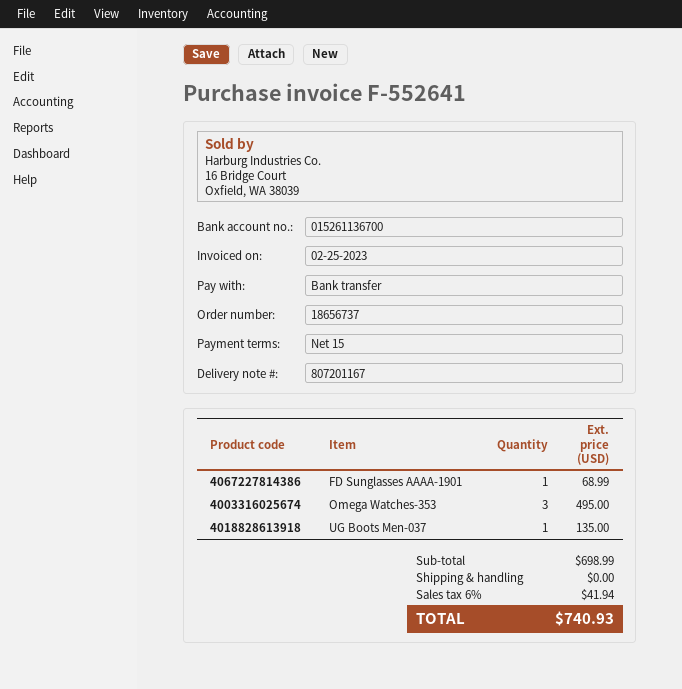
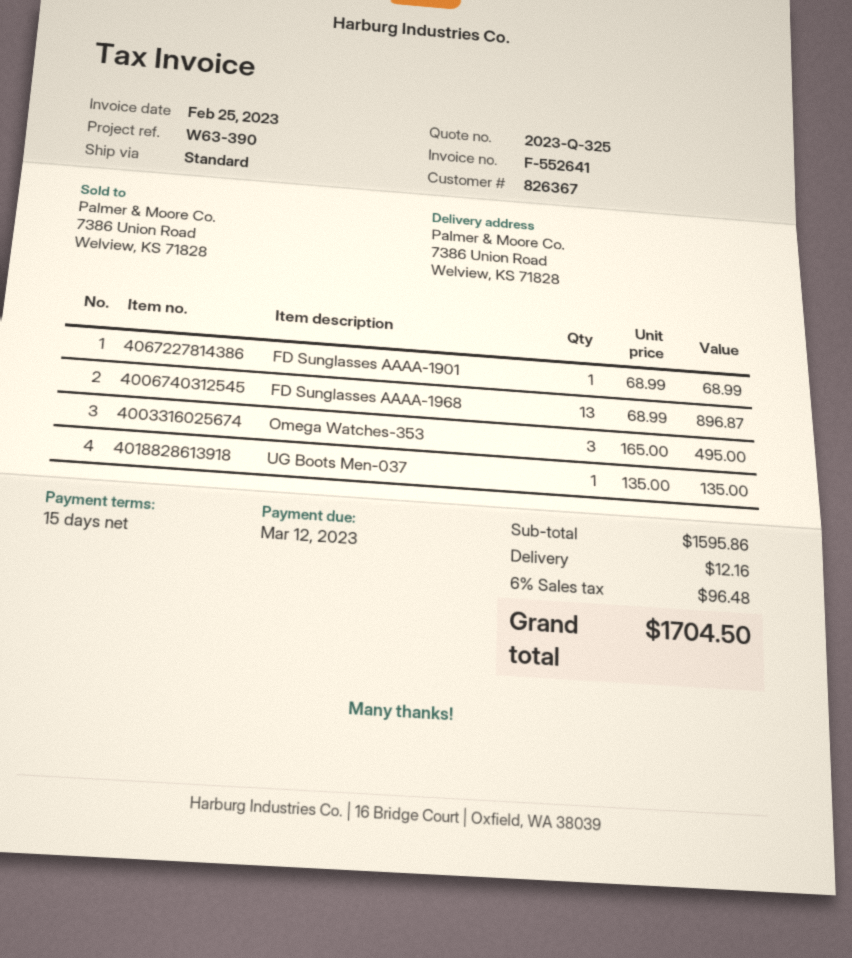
FD Sunglasses AAAA-1968: none -> 13 for 896.87
subtotal: 698.99 -> 1595.86
shipping: 0.00 -> 12.16
tax: 6% = 41.94 -> 6% = 96.48
total: 740.93 -> 1704.50

